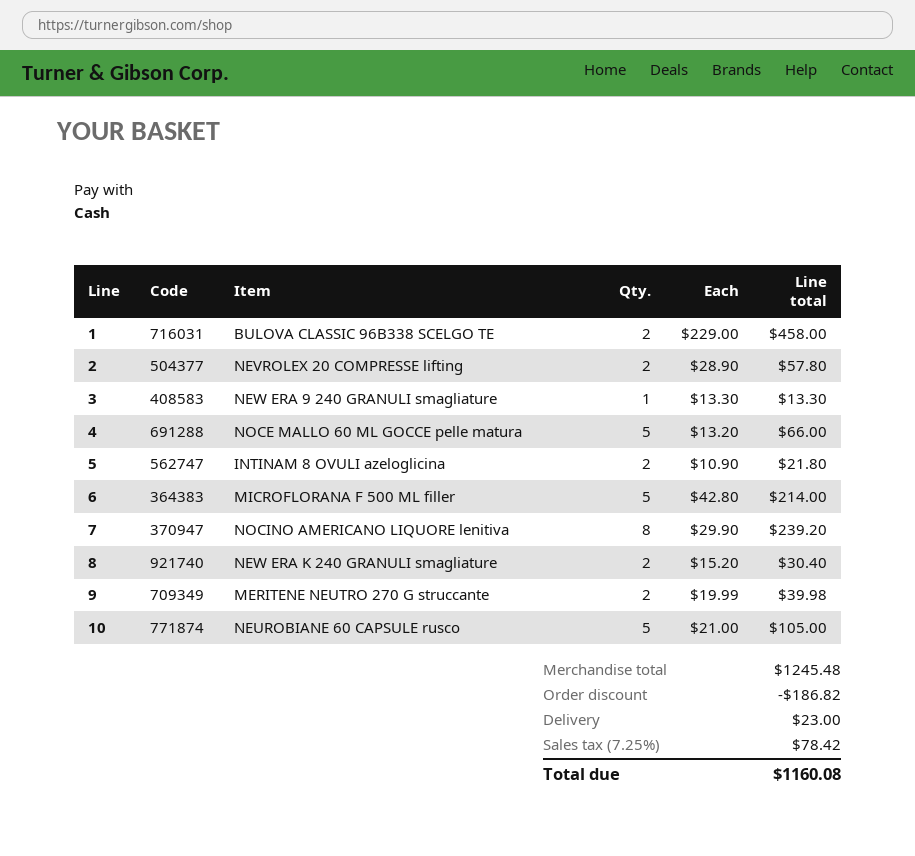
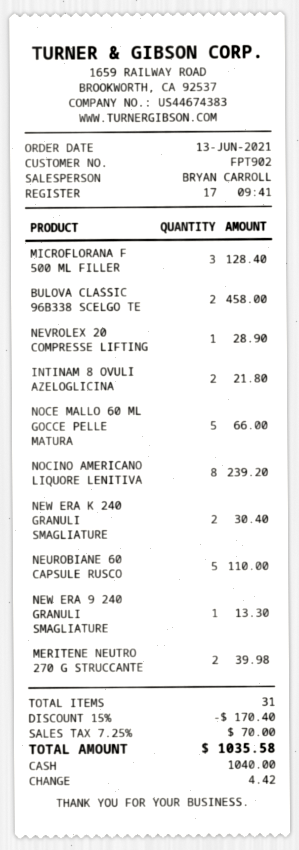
NEVROLEX 20 COMPRESSE lifting: 2 for 57.80 -> 1 for 28.90
MICROFLORANA F 500 ML filler: 5 for 214.00 -> 3 for 128.40
NEUROBIANE 60 CAPSULE rusco: 5 for 105.00 -> 5 for 110.00
discount: 186.82 -> 170.40
shipping: 23.00 -> none
tax: 7.25% = 78.42 -> 7.25% = 70.00
total: 1160.08 -> 1035.58

